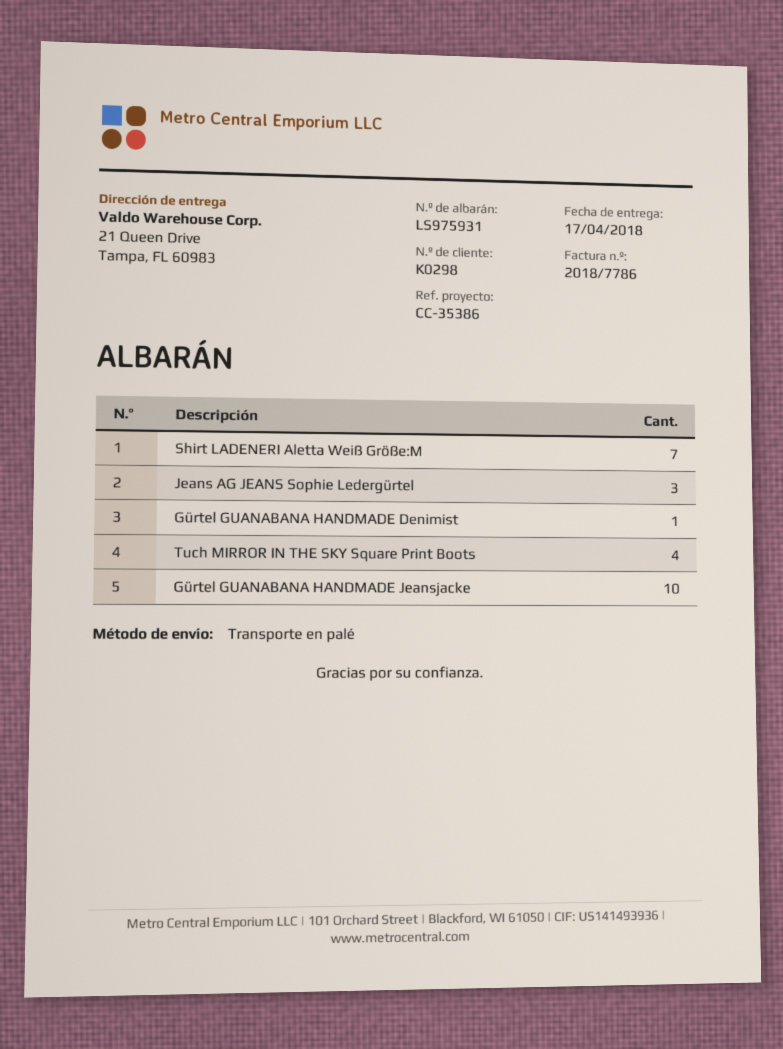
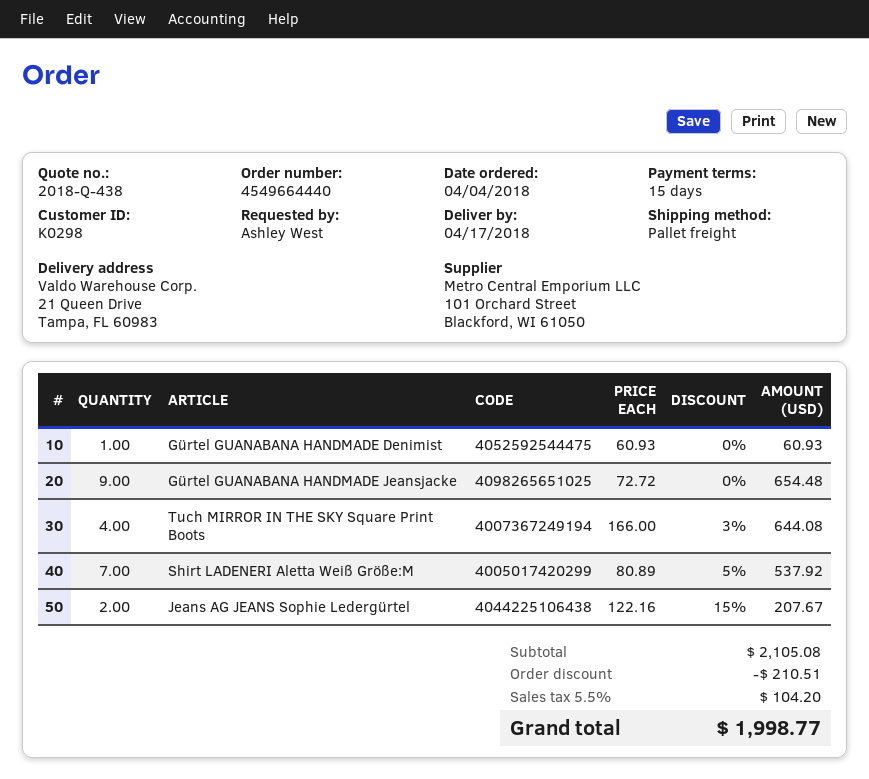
Jeans AG JEANS Sophie Ledergürtel: 3 -> 2
Gürtel GUANABANA HANDMADE Jeansjacke: 10 -> 9

